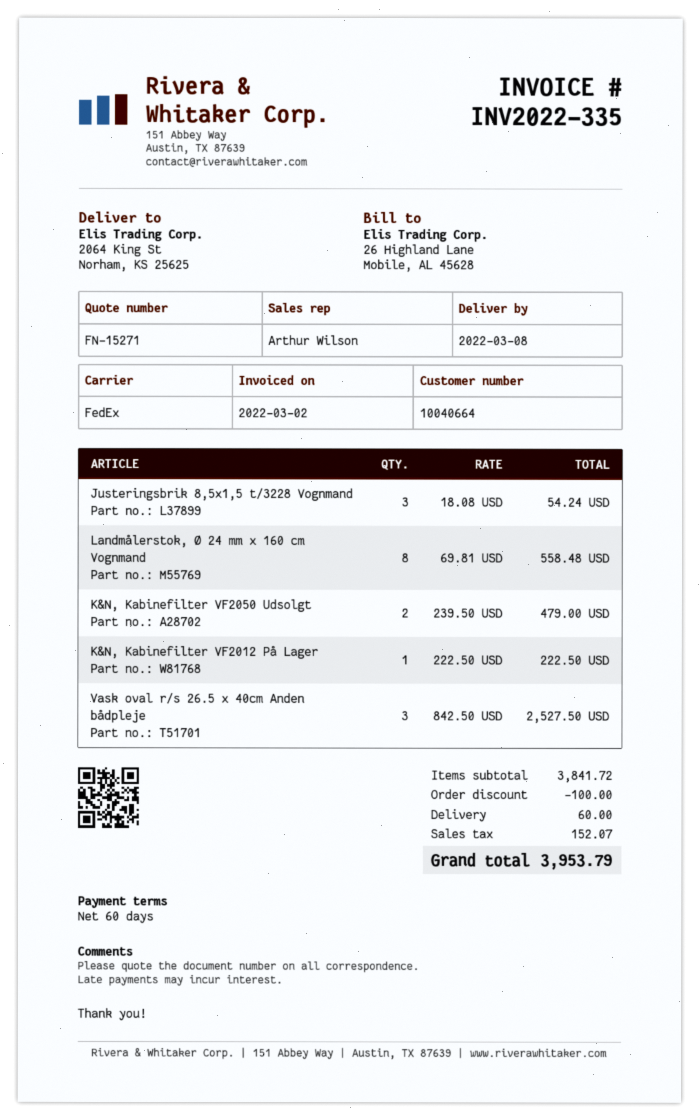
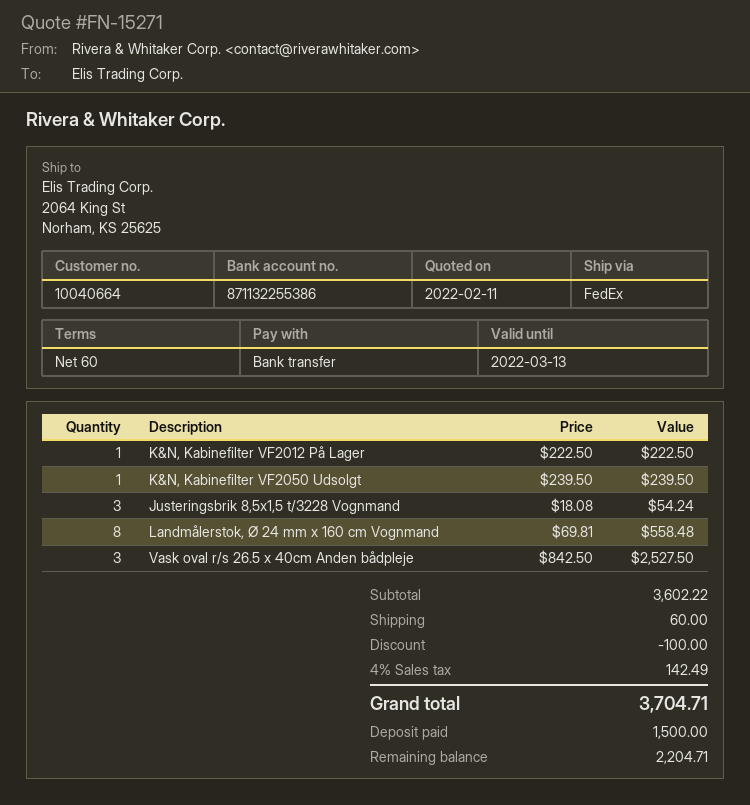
K&N, Kabinefilter VF2050 Udsolgt: 2 x 239.50 = 479.00 -> 1 x 239.50 = 239.50
subtotal: 3841.72 -> 3602.22
tax: 152.07 -> 142.49
total: 3953.79 -> 3704.71

